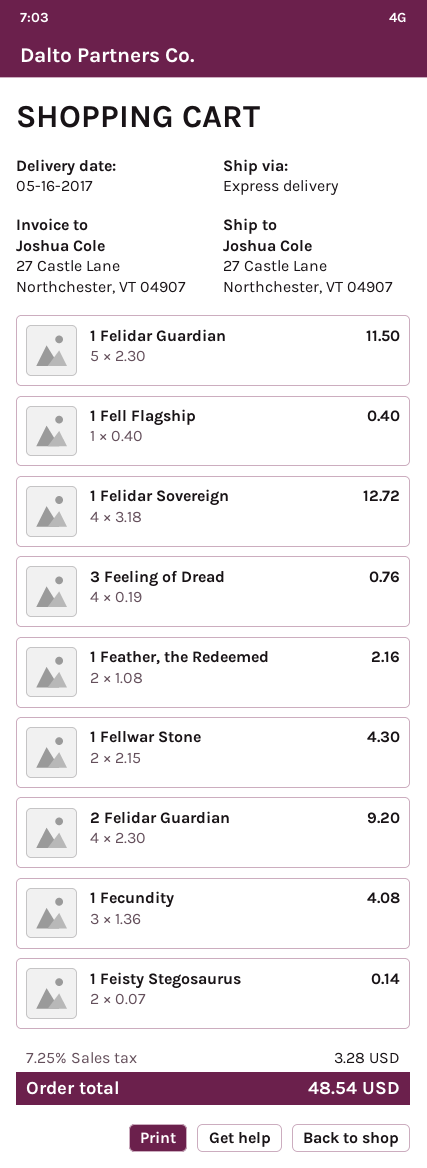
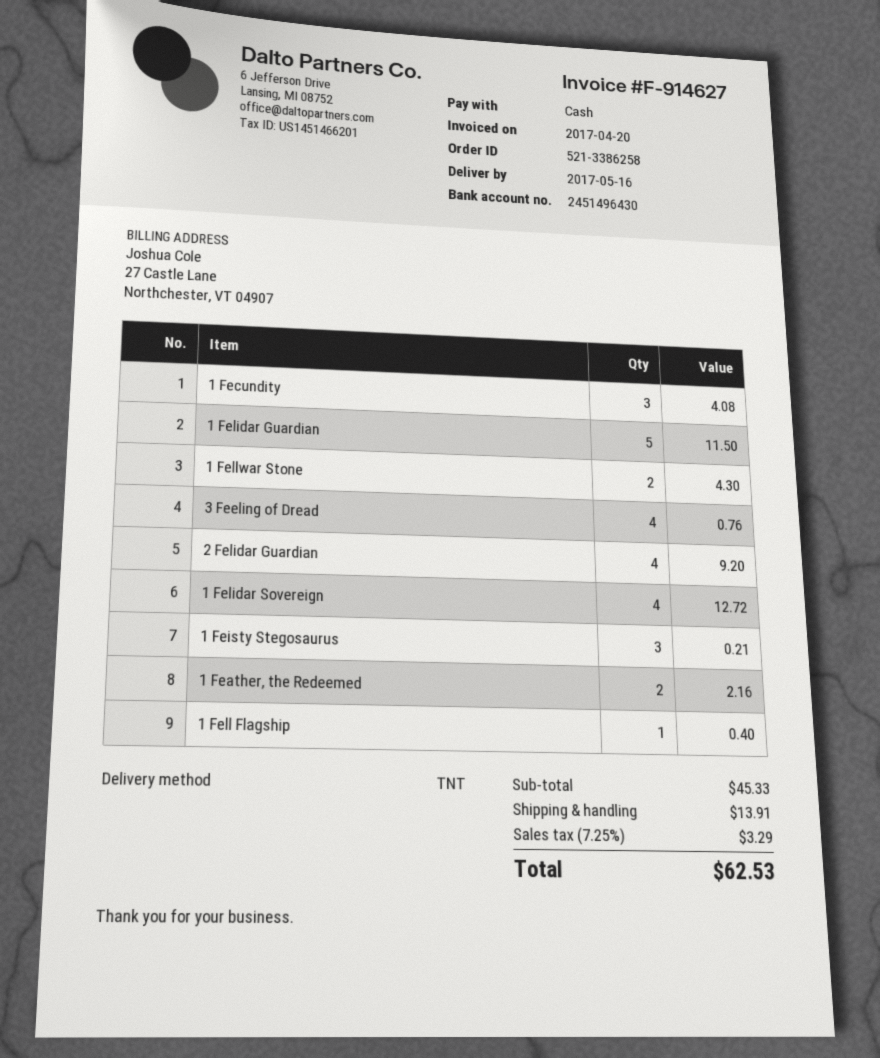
shipping method: express -> TNT
1 Feisty Stegosaurus: 2 for 0.14 -> 3 for 0.21
shipping: none -> 13.91
tax: 7.25% = 3.28 -> 7.25% = 3.29
total: 48.54 -> 62.53

